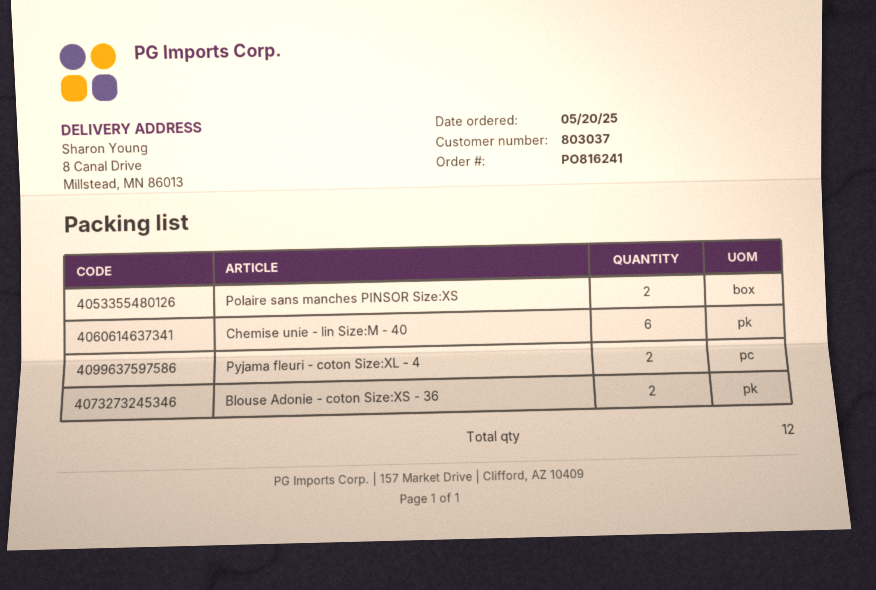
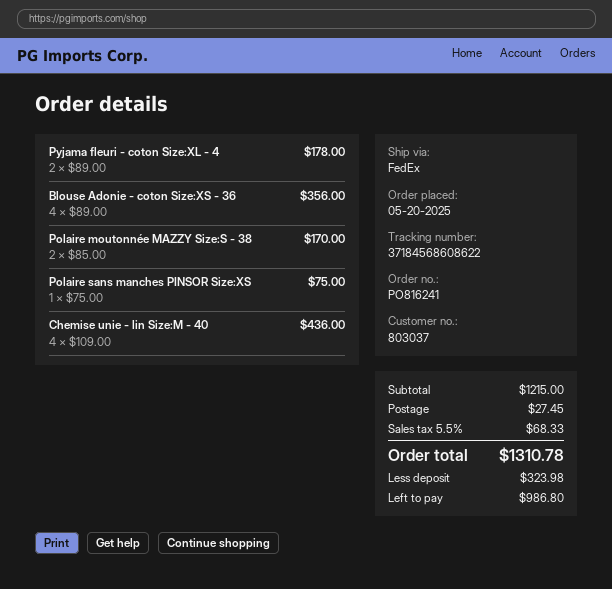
Polaire sans manches PINSOR Size:XS: 2 -> 1
Chemise unie - lin Size:M - 40: 6 -> 4
Blouse Adonie - coton Size:XS - 36: 2 -> 4
Polaire moutonnée MAZZY Size:S - 38: none -> 2

